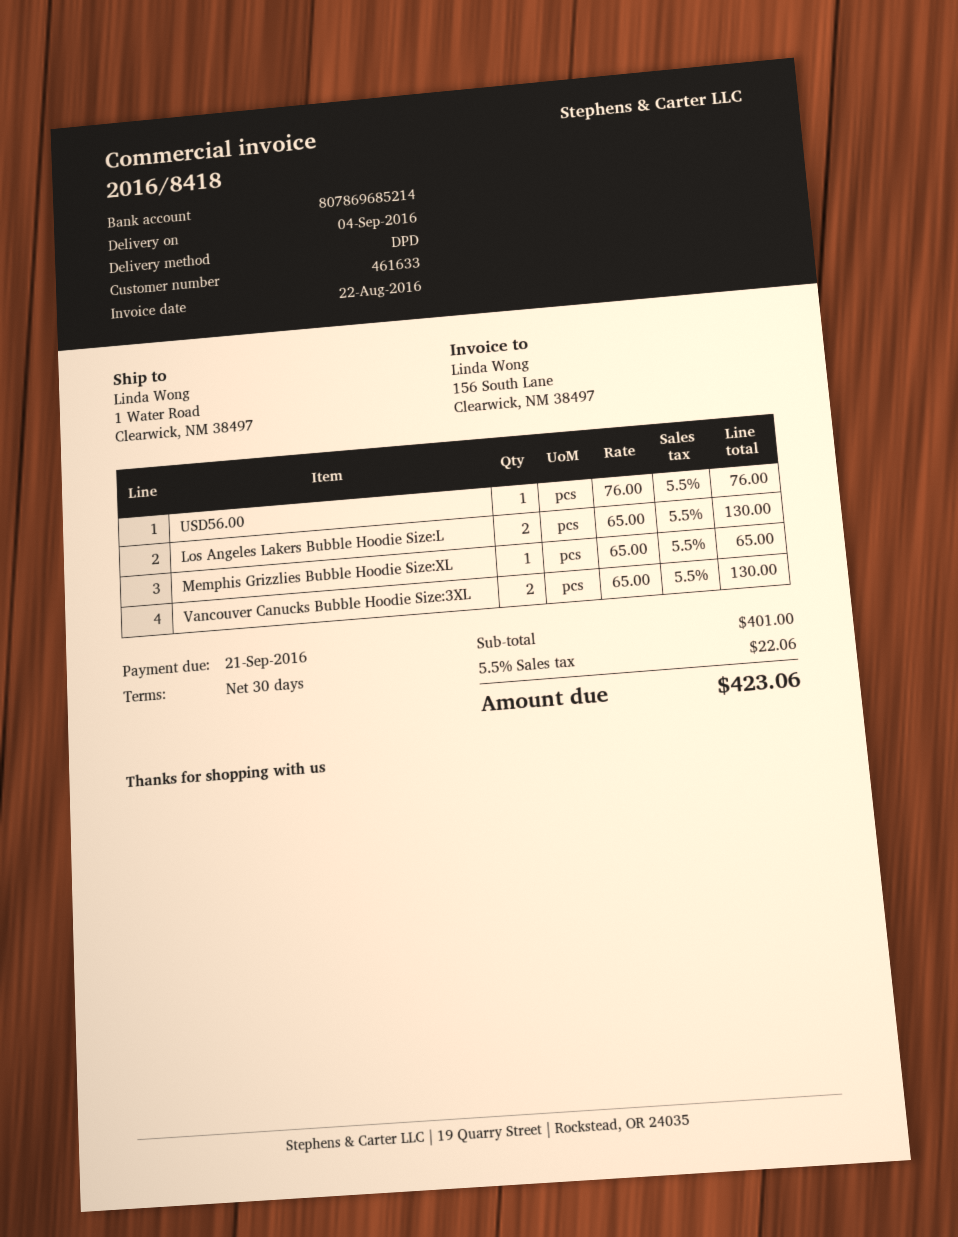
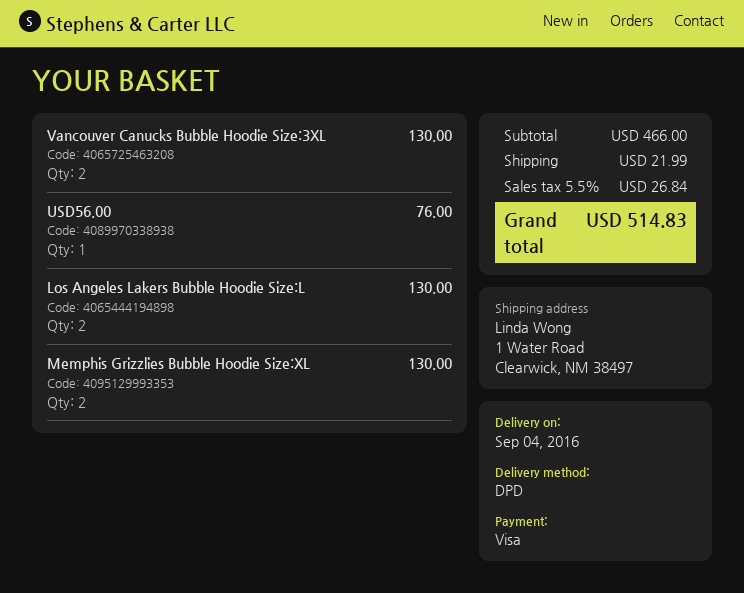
Memphis Grizzlies Bubble Hoodie Size:XL: 1 for 65.00 -> 2 for 130.00
subtotal: 401.00 -> 466.00
shipping: none -> 21.99
tax: 5.5% = 22.06 -> 5.5% = 26.84
total: 423.06 -> 514.83

